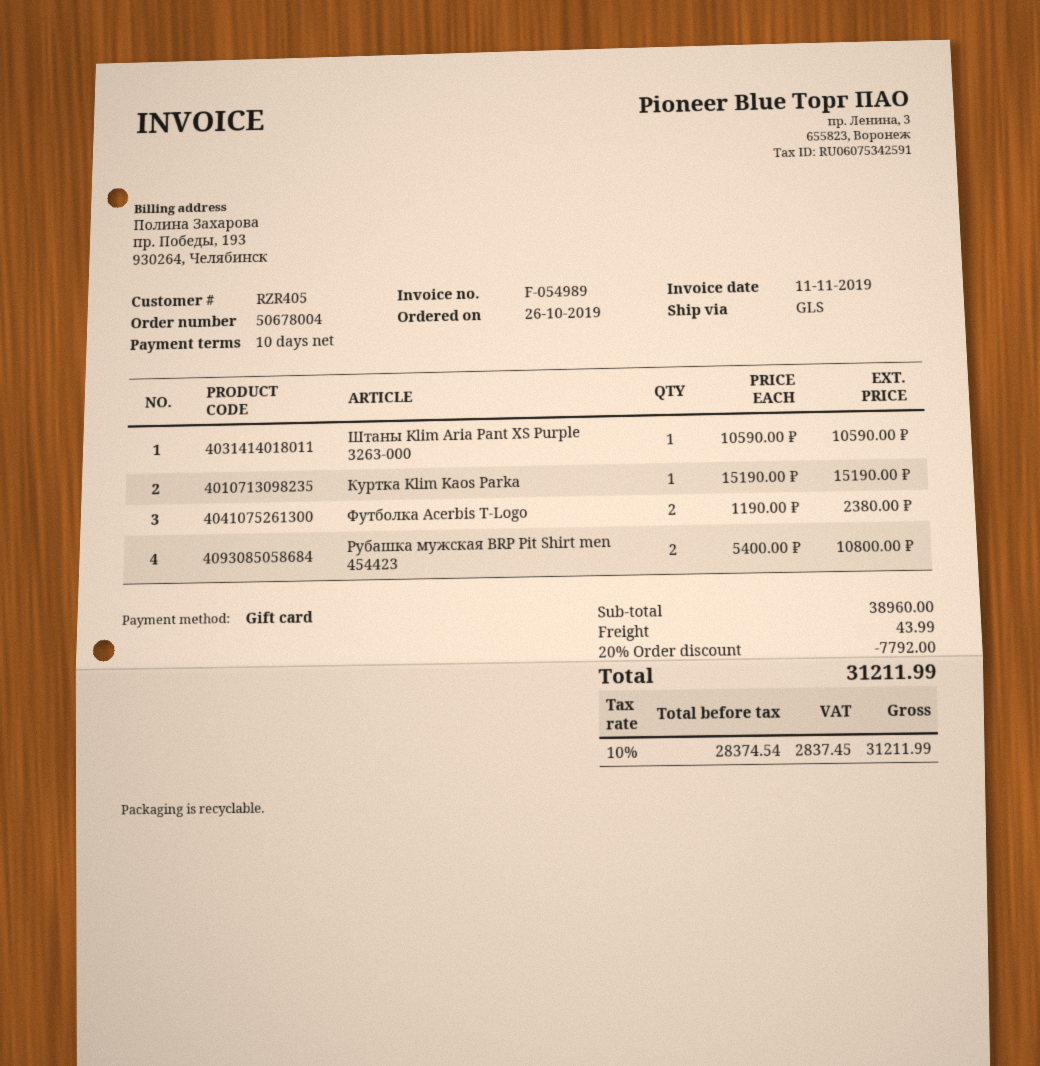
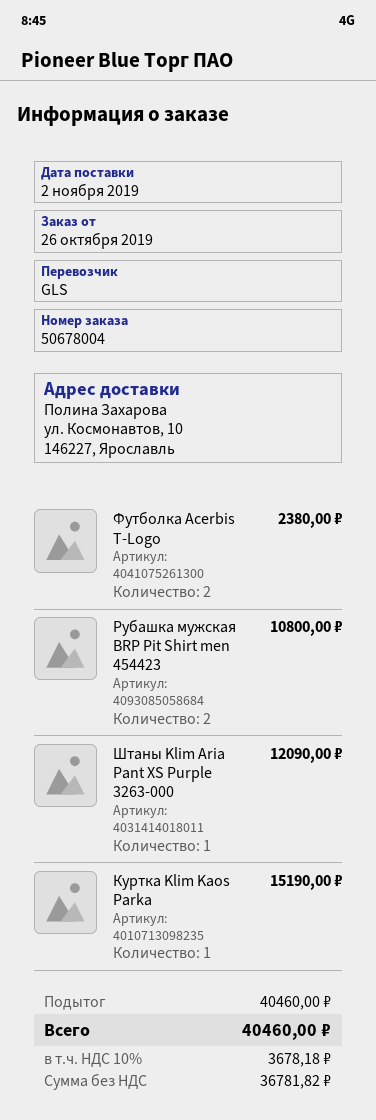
Штаны Klim Aria Pant XS Purple 3263-000: 1 for 10590.00 -> 1 for 12090.00
subtotal: 38960.00 -> 40460.00
discount: 20% = 7792.00 -> none
shipping: 43.99 -> none
net: 28374.54 -> 36781.82
tax: 10% = 2837.45 -> 10% = 3678.18
total: 31211.99 -> 40460.00

